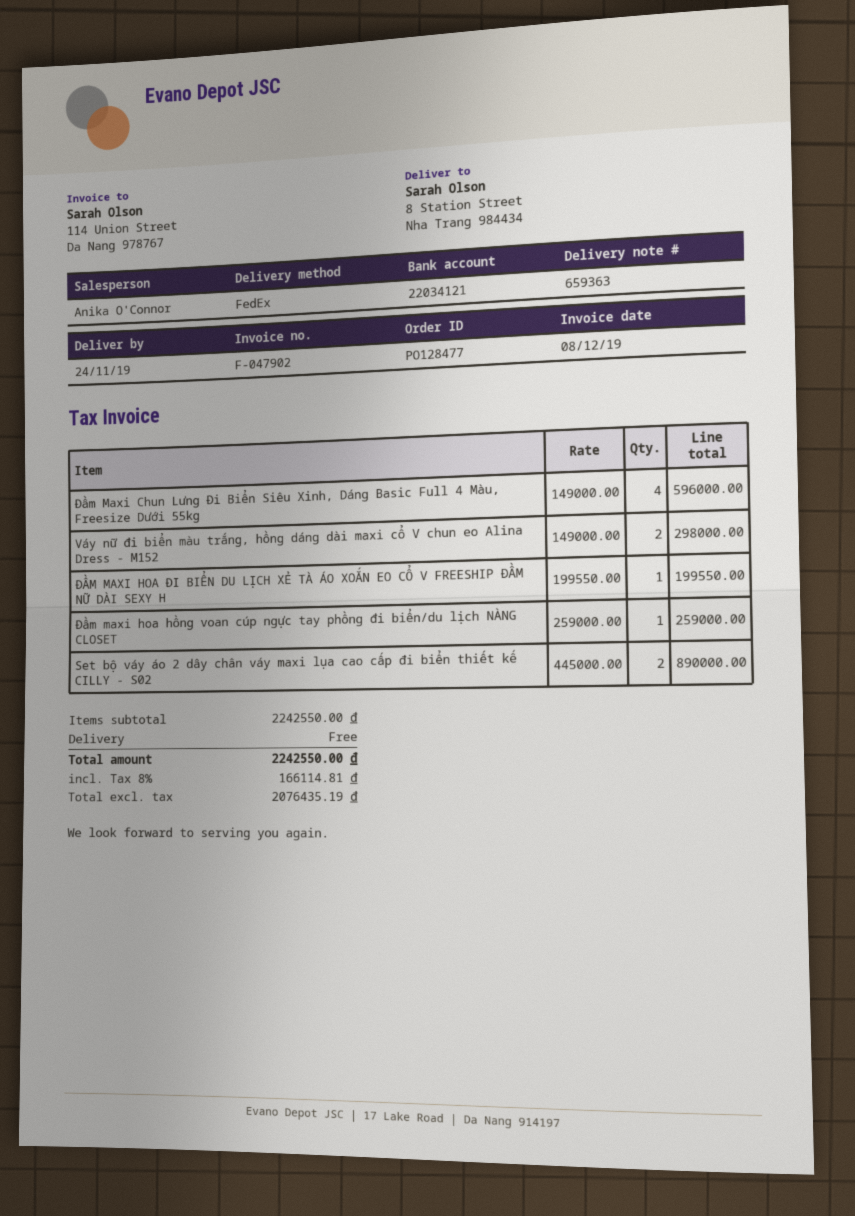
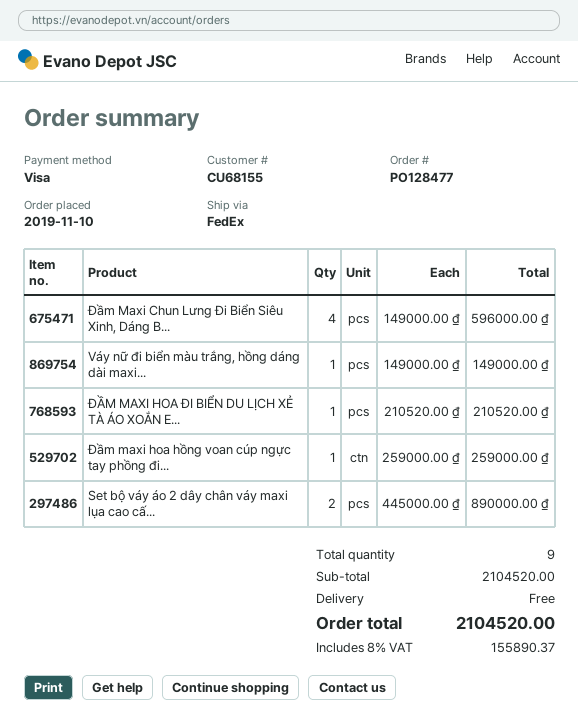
Váy nữ đi biển màu trắng, hồng dáng dài maxi cổ V chun eo Alina Dress - M152: 2 x 149000.00 = 298000.00 -> 1 x 149000.00 = 149000.00
ĐẦM MAXI HOA ĐI BIỂN DU LỊCH XẺ TÀ ÁO XOẮN EO CỔ V FREESHIP ĐẦM NỮ DÀI SEXY H: 1 x 199550.00 = 199550.00 -> 1 x 210520.00 = 210520.00
subtotal: 2242550.00 -> 2104520.00
tax: 8% = 166114.81 -> 8% = 155890.37
total: 2242550.00 -> 2104520.00

